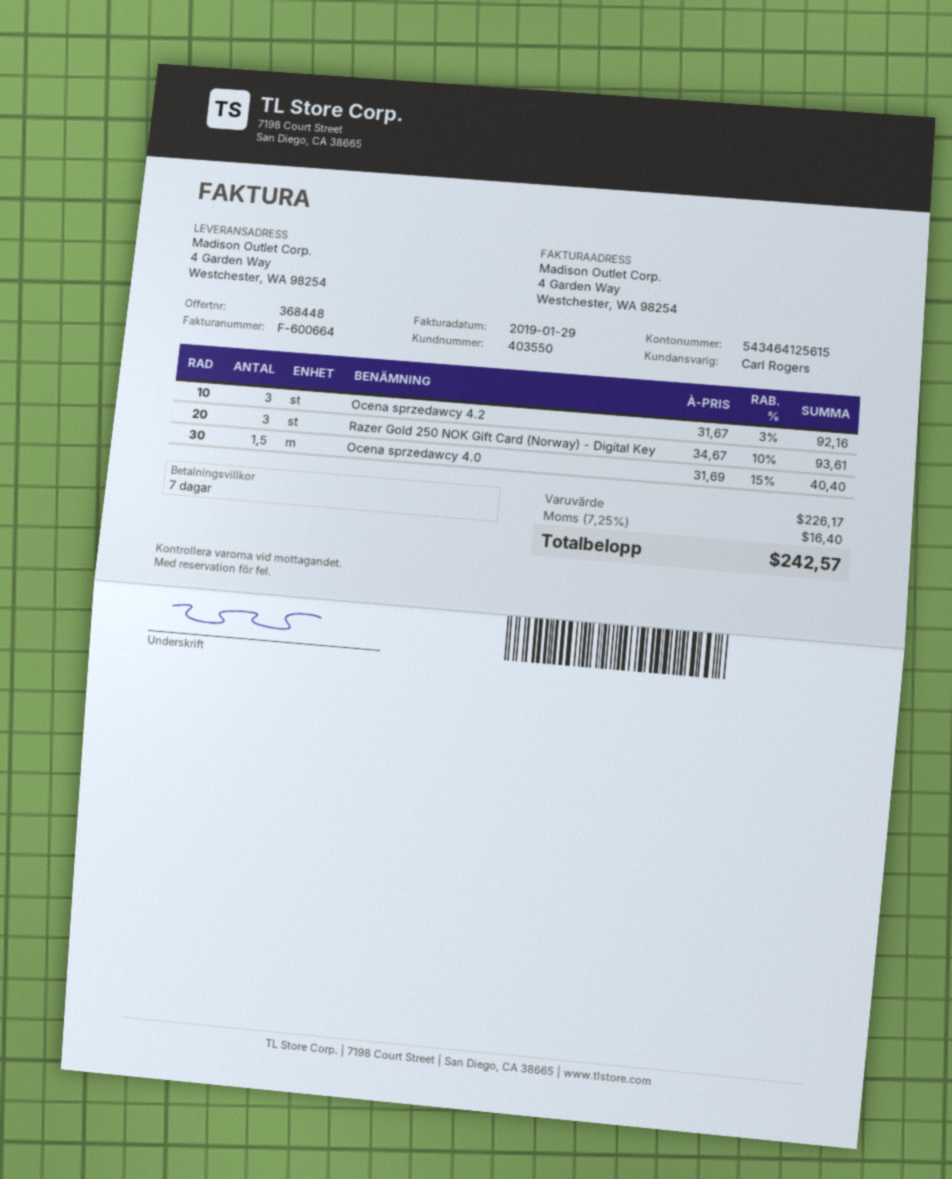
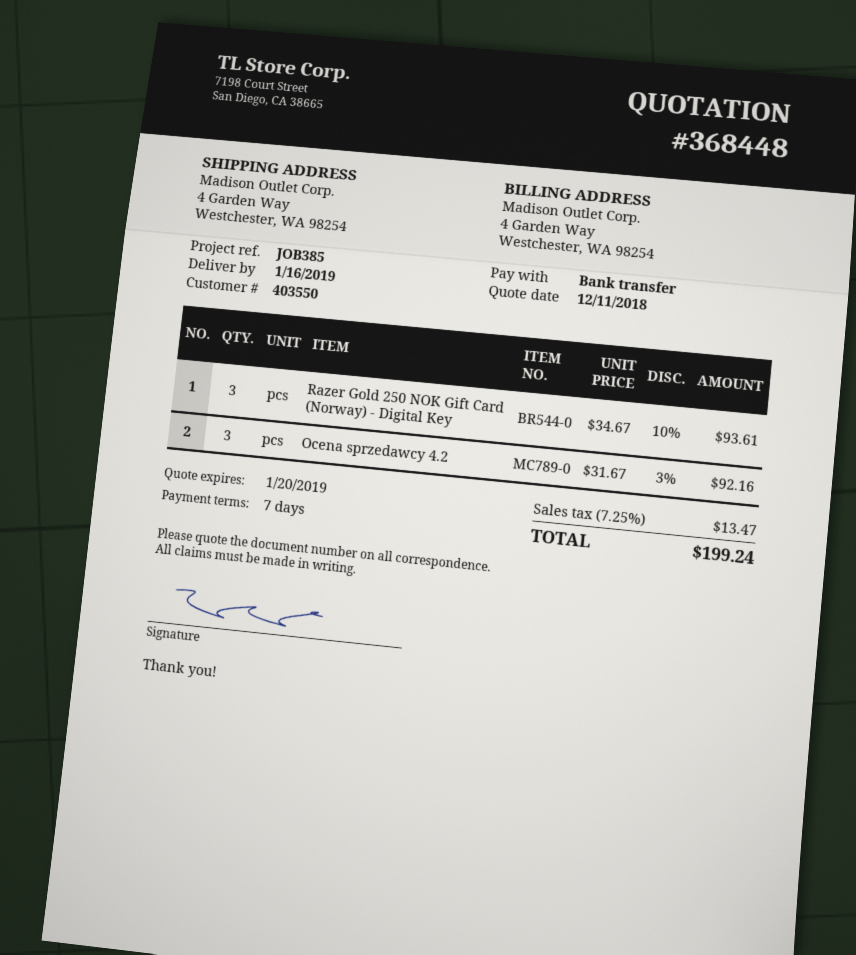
Ocena sprzedawcy 4.0: 1.5 x 31.69 - 15% = 40.40 -> none
tax: 7.25% = 16.40 -> 7.25% = 13.47
total: 242.57 -> 199.24

